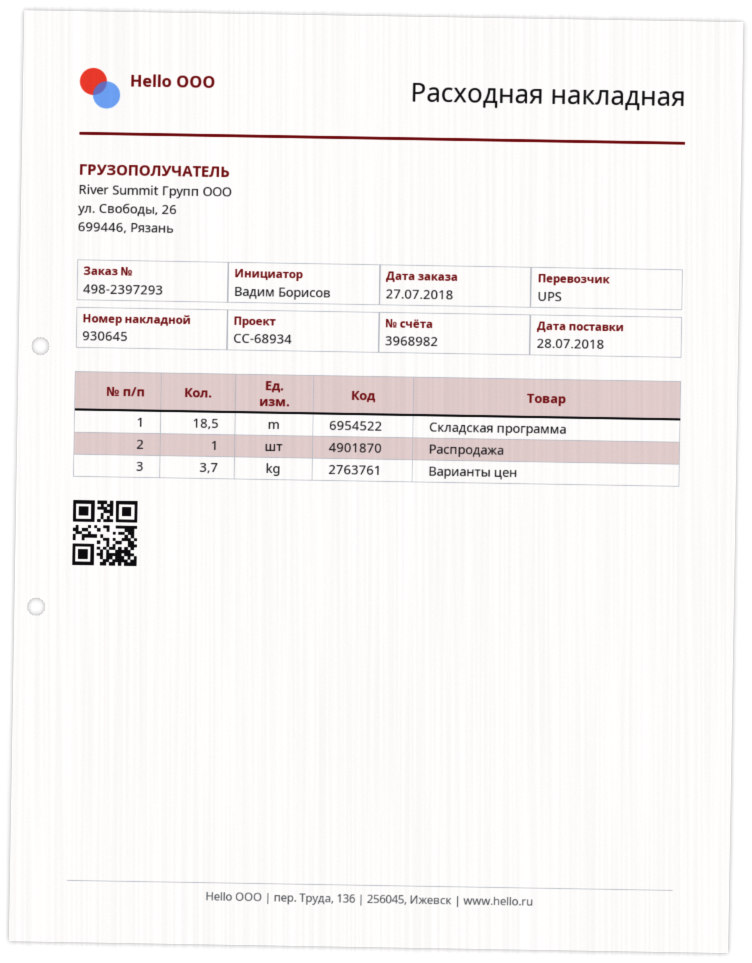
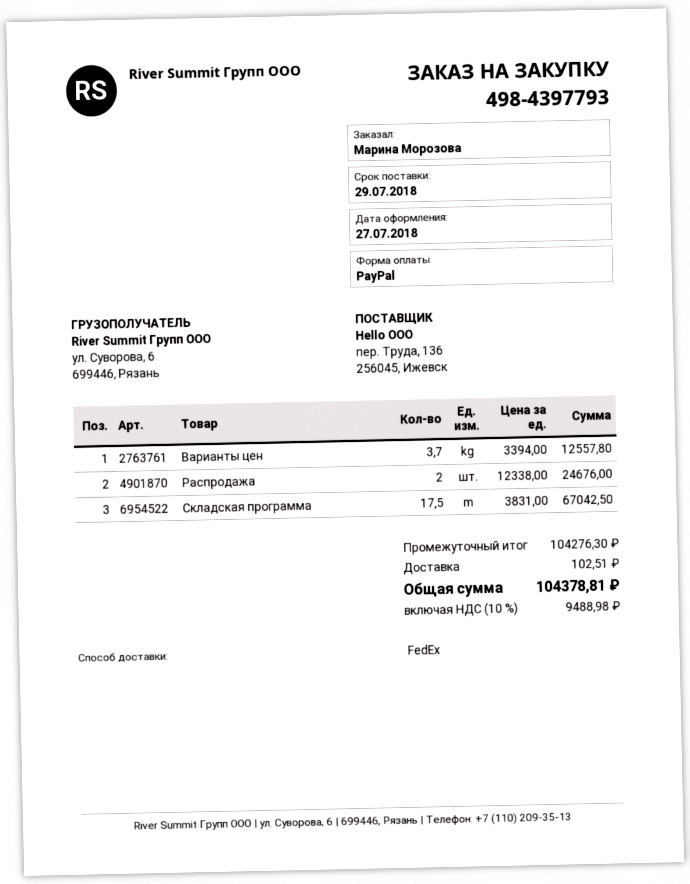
order number: 498-2397293 -> 498-4397793
delivery date: 2018-07-28 -> 2018-07-29
ordered by: Вадим Борисов -> Марина Морозова
shipping method: UPS -> FedEx
ship to: ул. Свободы, 26, 699446, Рязань -> ул. Суворова, 6, 699446, Рязань
Складская программа: 18.5 -> 17.5
Распродажа: 1 -> 2

